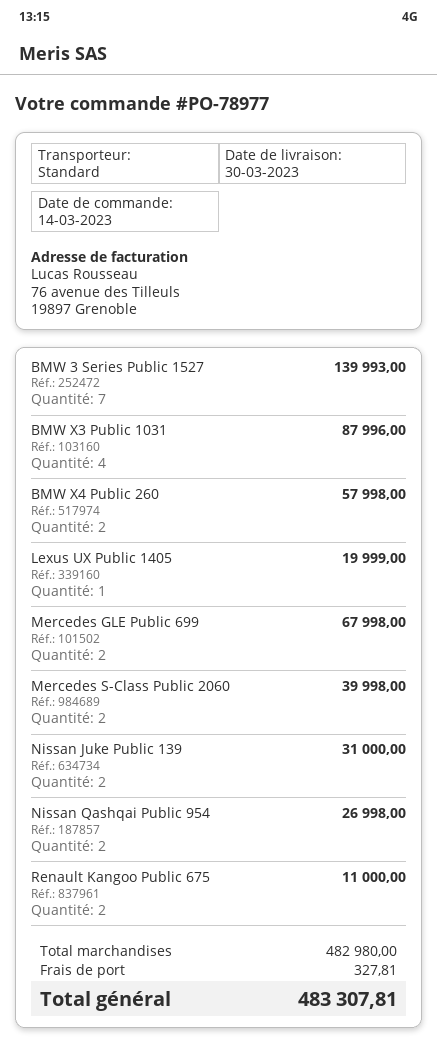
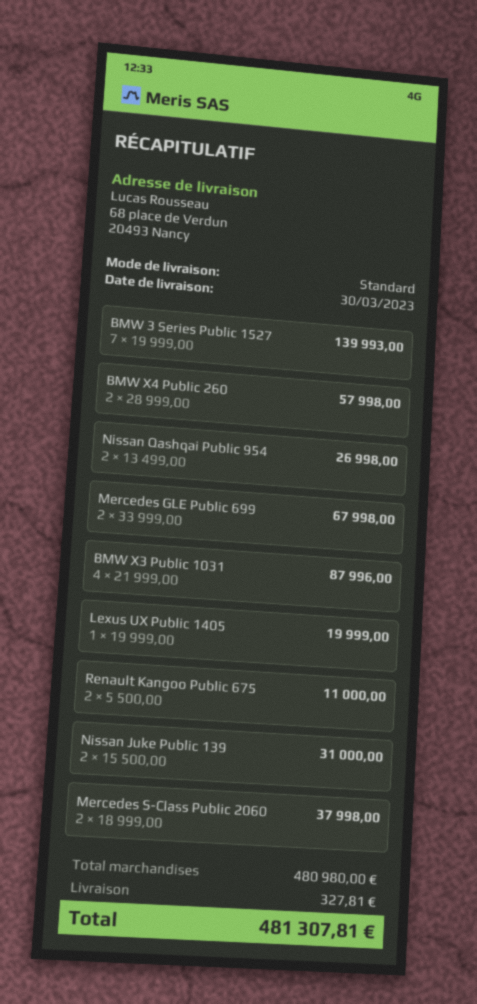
Mercedes S-Class Public 2060: 2 for 39998.00 -> 2 for 37998.00
subtotal: 482980.00 -> 480980.00
total: 483307.81 -> 481307.81

